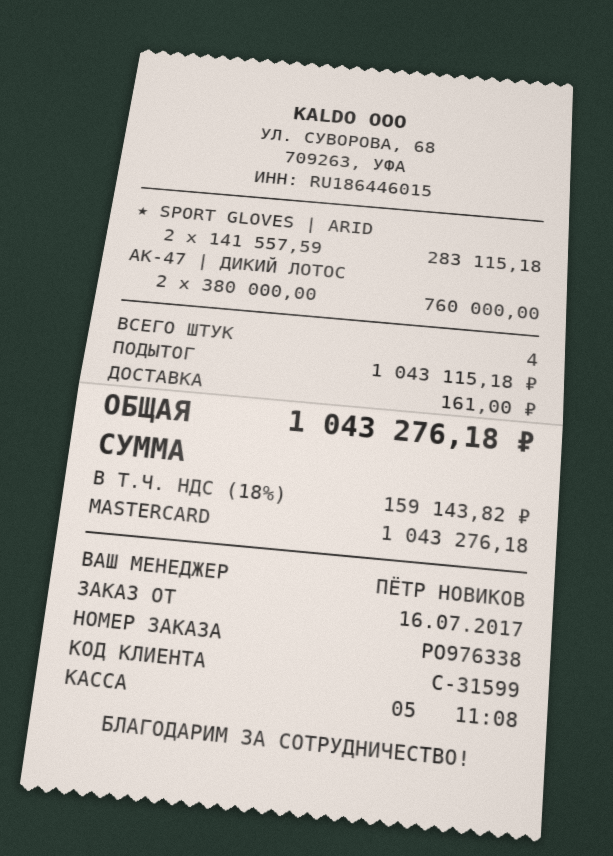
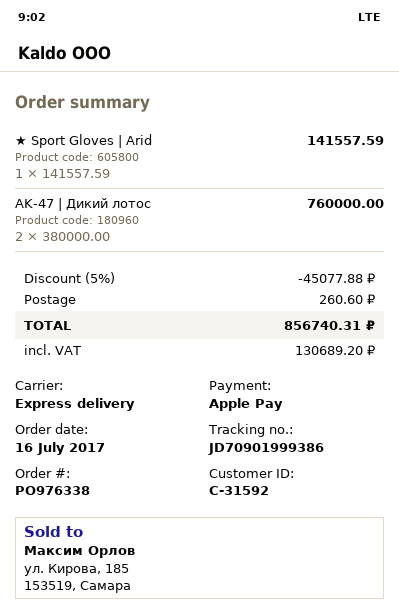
customer number: C-31599 -> C-31592
payment method: Mastercard -> Apple Pay
★ SPORT GLOVES | ARID: 2 x 141557.59 = 283115.18 -> 1 x 141557.59 = 141557.59
discount: none -> 5% = 45077.88
shipping: 161.00 -> 260.60
tax: 159143.82 -> 130689.20
total: 1043276.18 -> 856740.31

